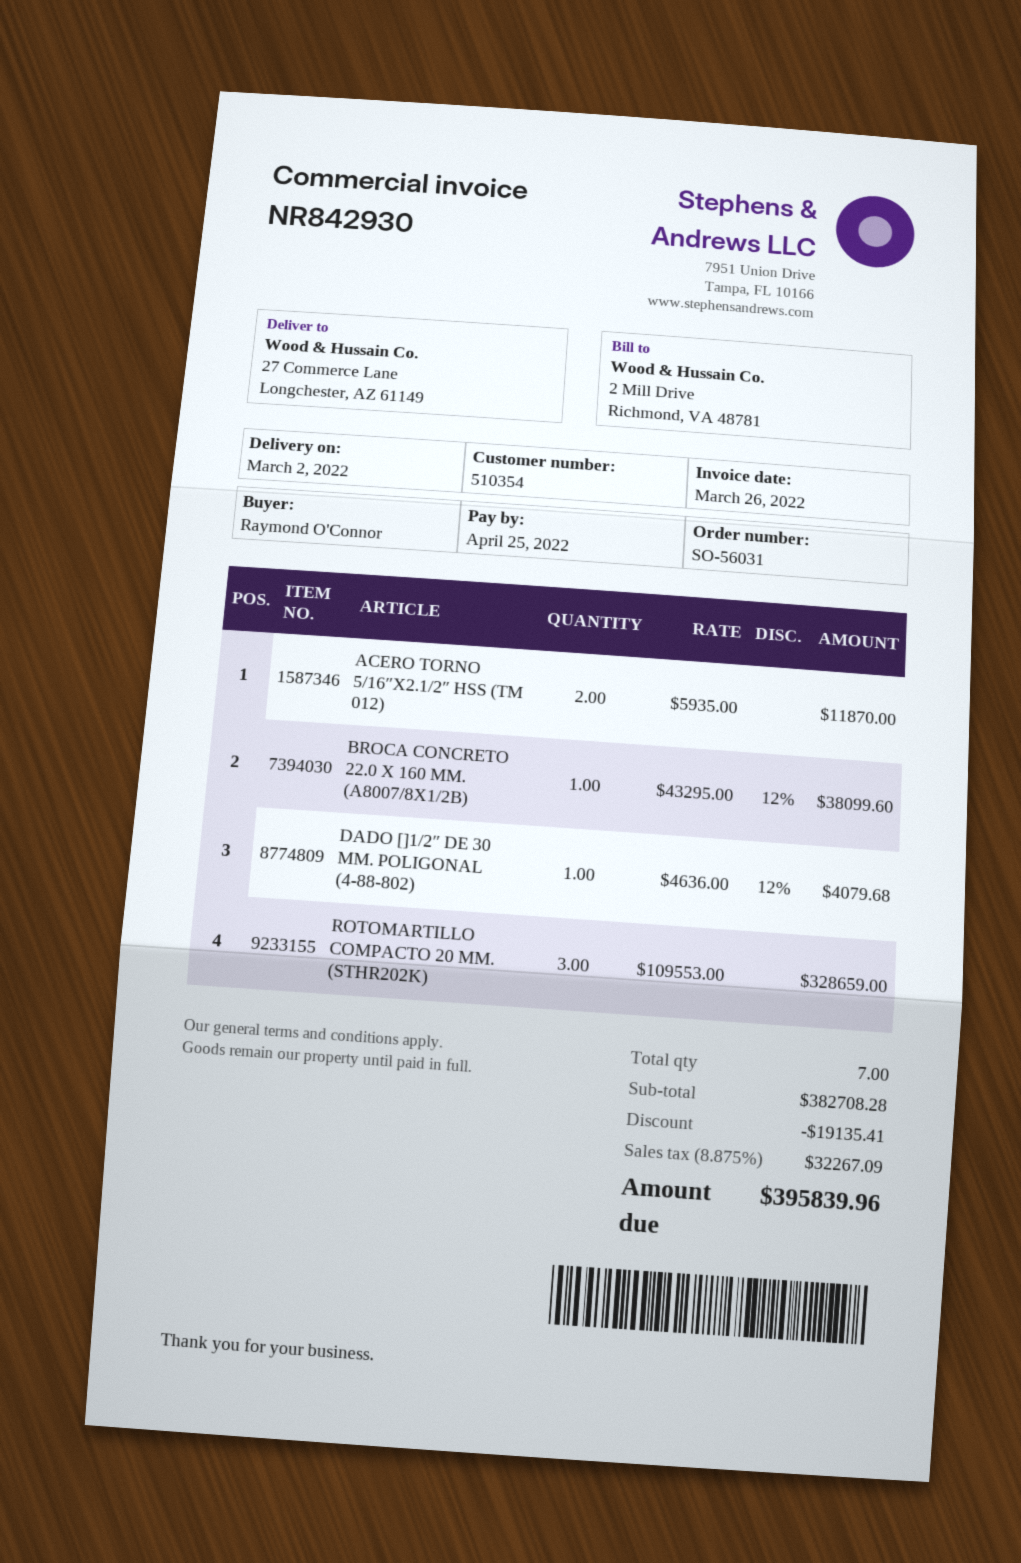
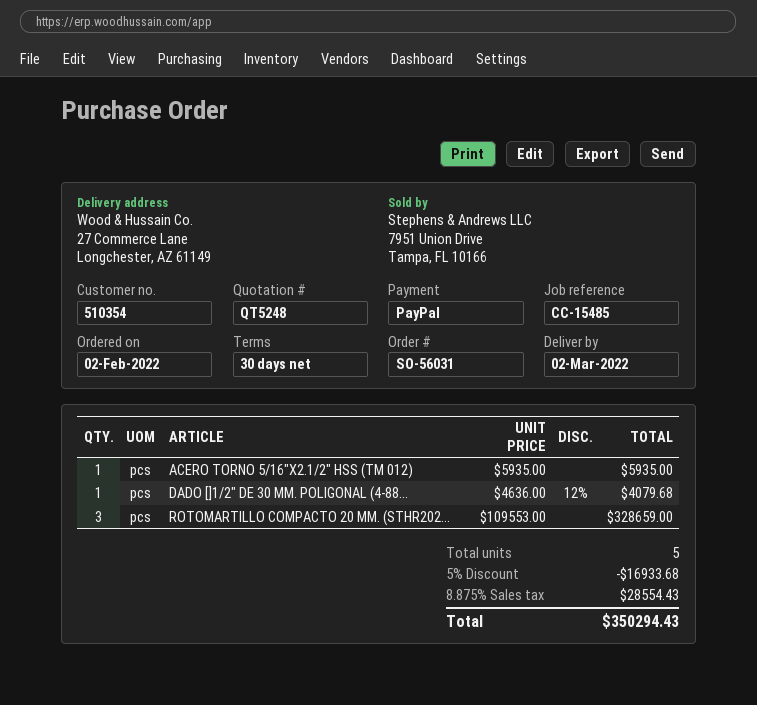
ACERO TORNO 5/16″X2.1/2″ HSS (TM 012): 2 x 5935.00 = 11870.00 -> 1 x 5935.00 = 5935.00
BROCA CONCRETO 22.0 X 160 MM. (A8007/8X1/2B): 1 x 43295.00 - 12% = 38099.60 -> none
total quantity: 7 -> 5
discount: 19135.41 -> 16933.68
tax: 8.875% = 32267.09 -> 8.875% = 28554.43
total: 395839.96 -> 350294.43

